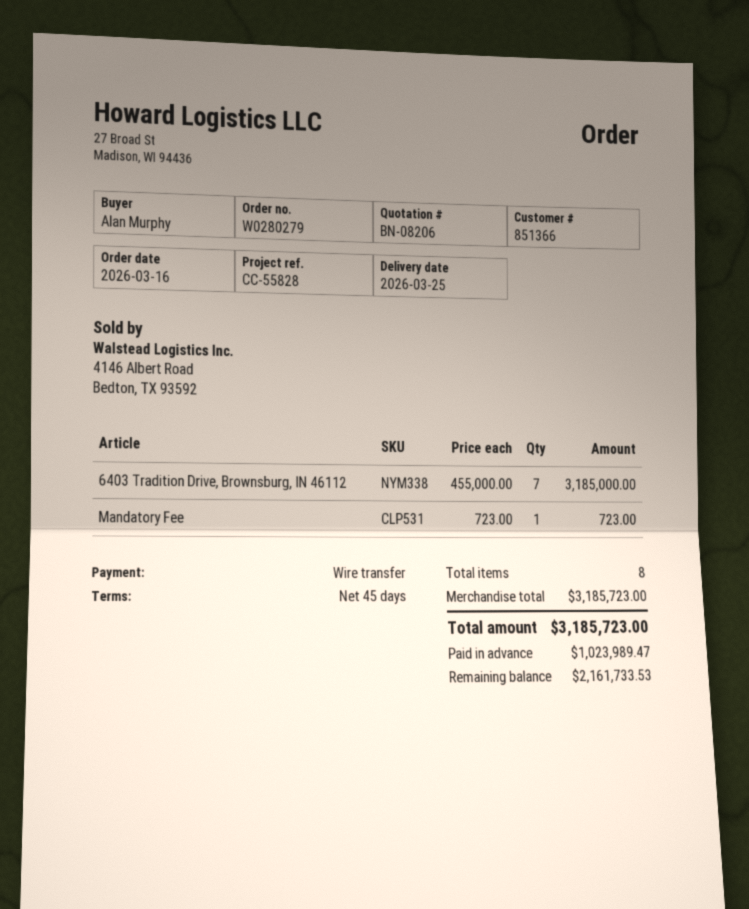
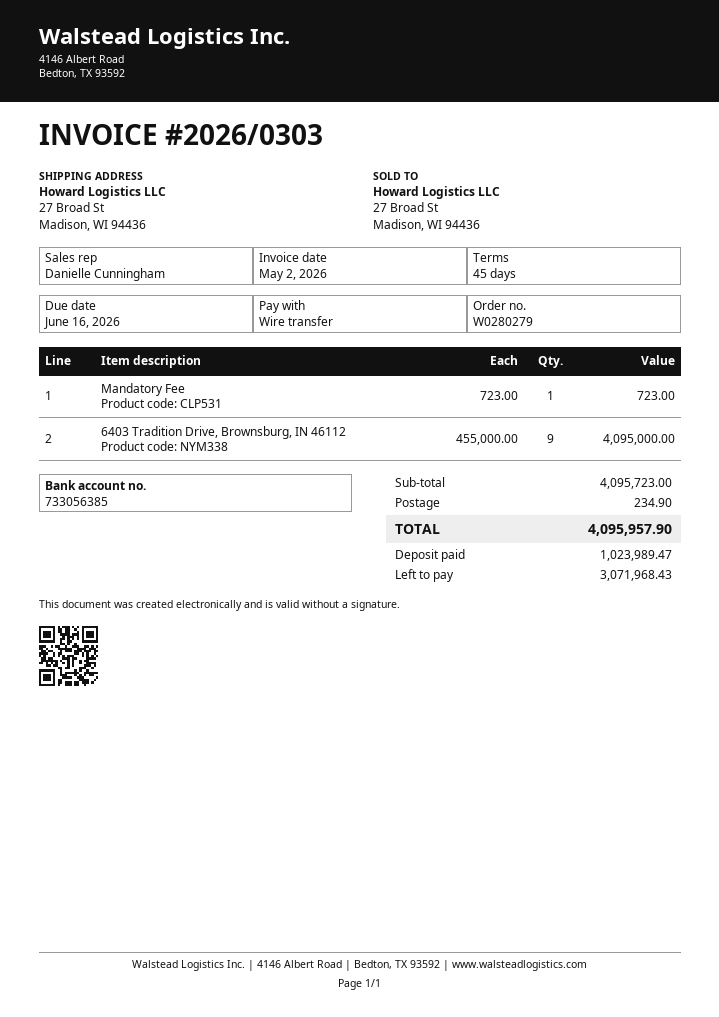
6403 Tradition Drive, Brownsburg, IN 46112: 7 x 455000.00 = 3185000.00 -> 9 x 455000.00 = 4095000.00
subtotal: 3185723.00 -> 4095723.00
shipping: none -> 234.90
total: 3185723.00 -> 4095957.90
balance: 2161733.53 -> 3071968.43

